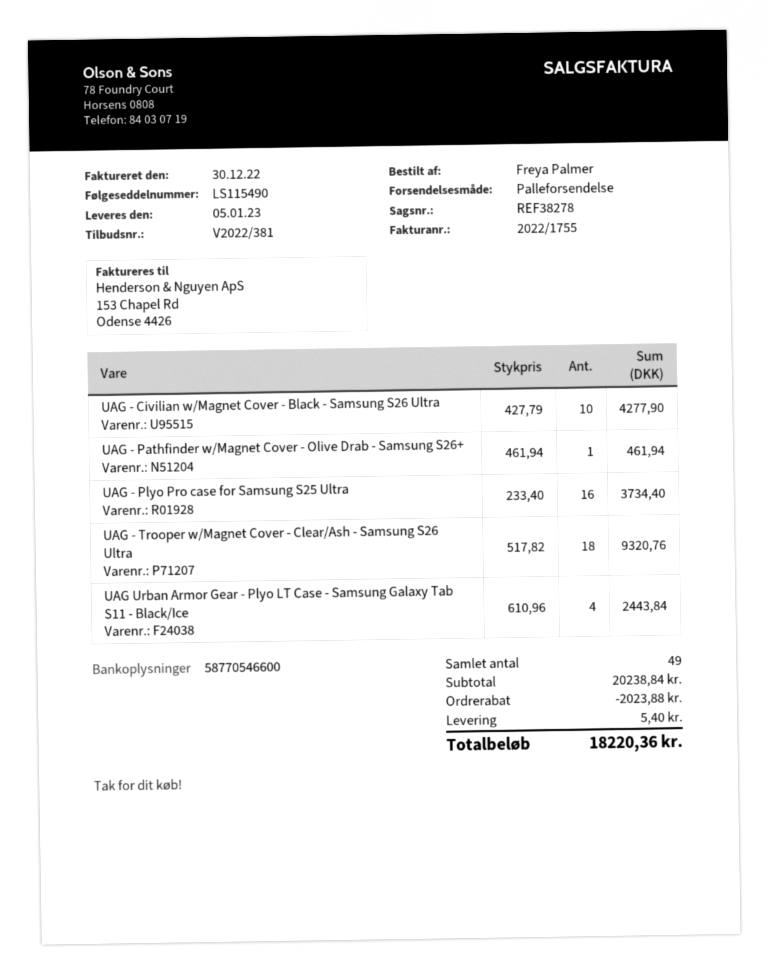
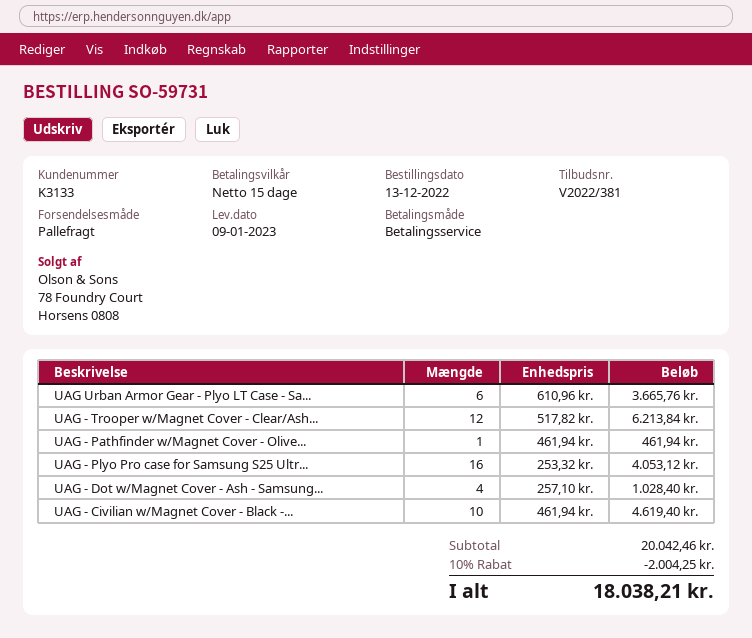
delivery date: 2023-01-05 -> 2023-01-09
UAG - Civilian w/Magnet Cover - Black - Samsung S26 Ultra: 10 x 427.79 = 4277.90 -> 10 x 461.94 = 4619.40
UAG - Plyo Pro case for Samsung S25 Ultra: 16 x 233.40 = 3734.40 -> 16 x 253.32 = 4053.12
UAG - Trooper w/Magnet Cover - Clear/Ash - Samsung S26 Ultra: 18 x 517.82 = 9320.76 -> 12 x 517.82 = 6213.84
UAG Urban Armor Gear - Plyo LT Case - Samsung Galaxy Tab S11 - Black/Ice: 4 x 610.96 = 2443.84 -> 6 x 610.96 = 3665.76
UAG - Dot w/Magnet Cover - Ash - Samsung...: none -> 4 x 257.10 = 1028.40
subtotal: 20238.84 -> 20042.46
discount: 2023.88 -> 2004.25
shipping: 5.40 -> none
total: 18220.36 -> 18038.21

